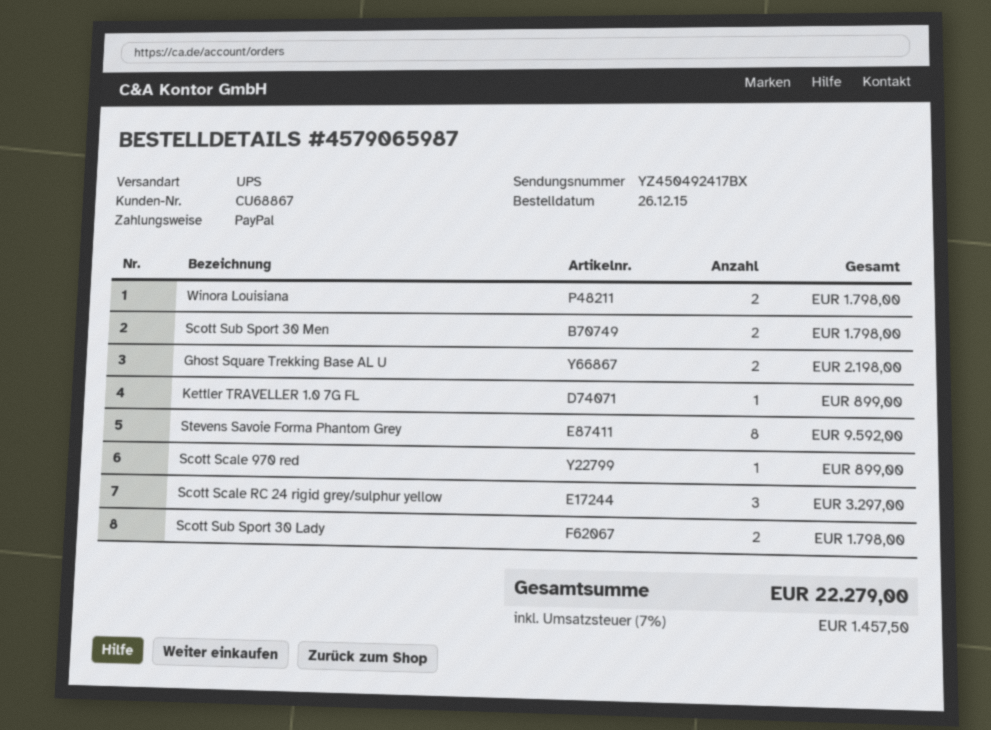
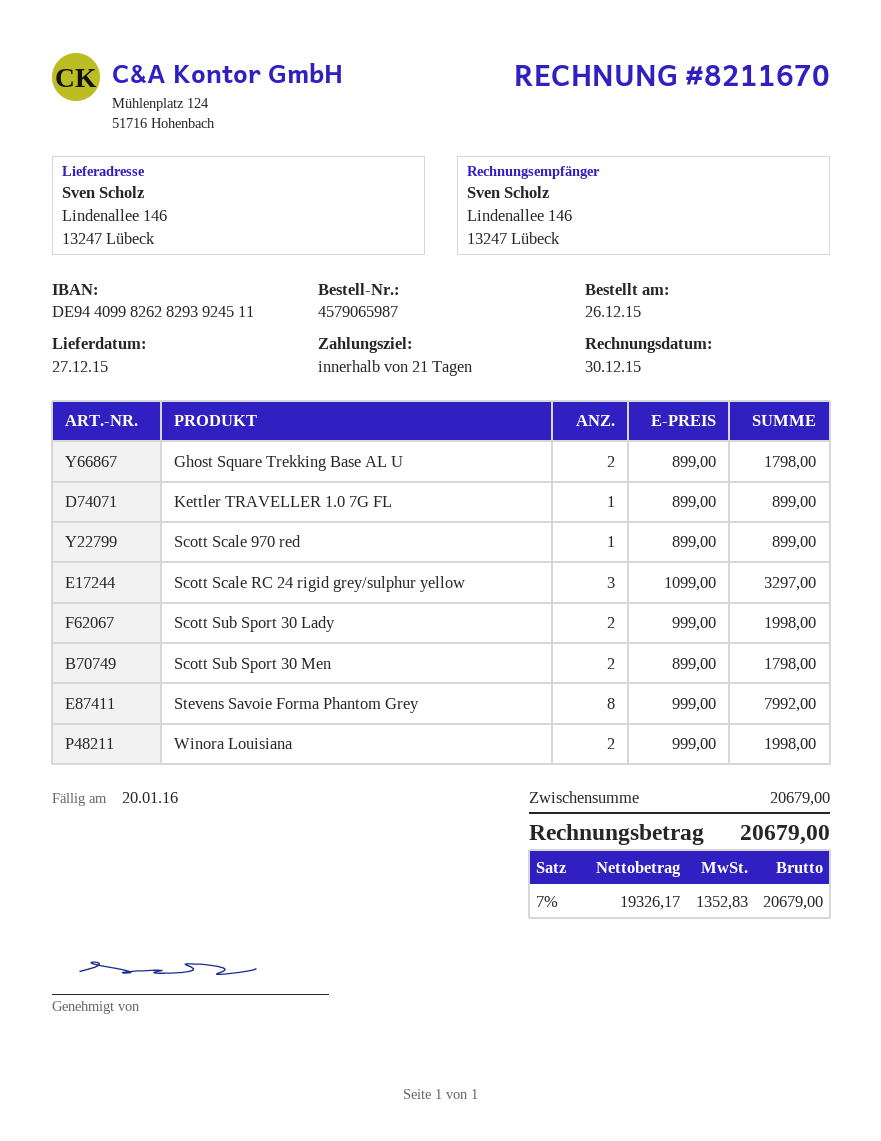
Winora Louisiana: 2 for 1798.00 -> 2 for 1998.00
Ghost Square Trekking Base AL U: 2 for 2198.00 -> 2 for 1798.00
Stevens Savoie Forma Phantom Grey: 8 for 9592.00 -> 8 for 7992.00
Scott Sub Sport 30 Lady: 2 for 1798.00 -> 2 for 1998.00
tax: 7% = 1457.50 -> 7% = 1352.83
total: 22279.00 -> 20679.00

